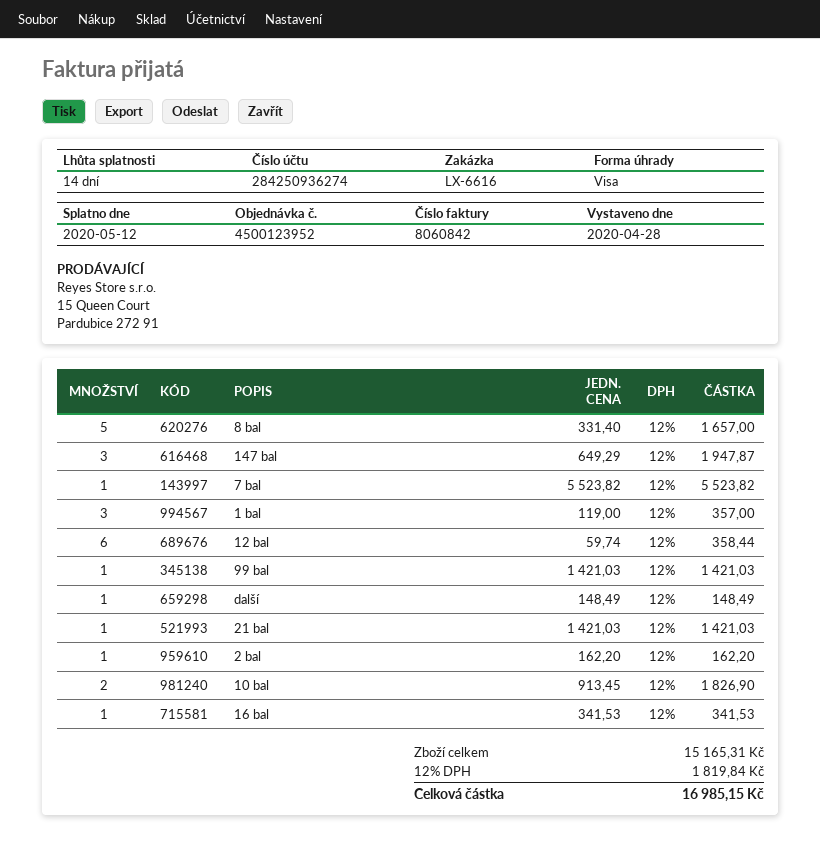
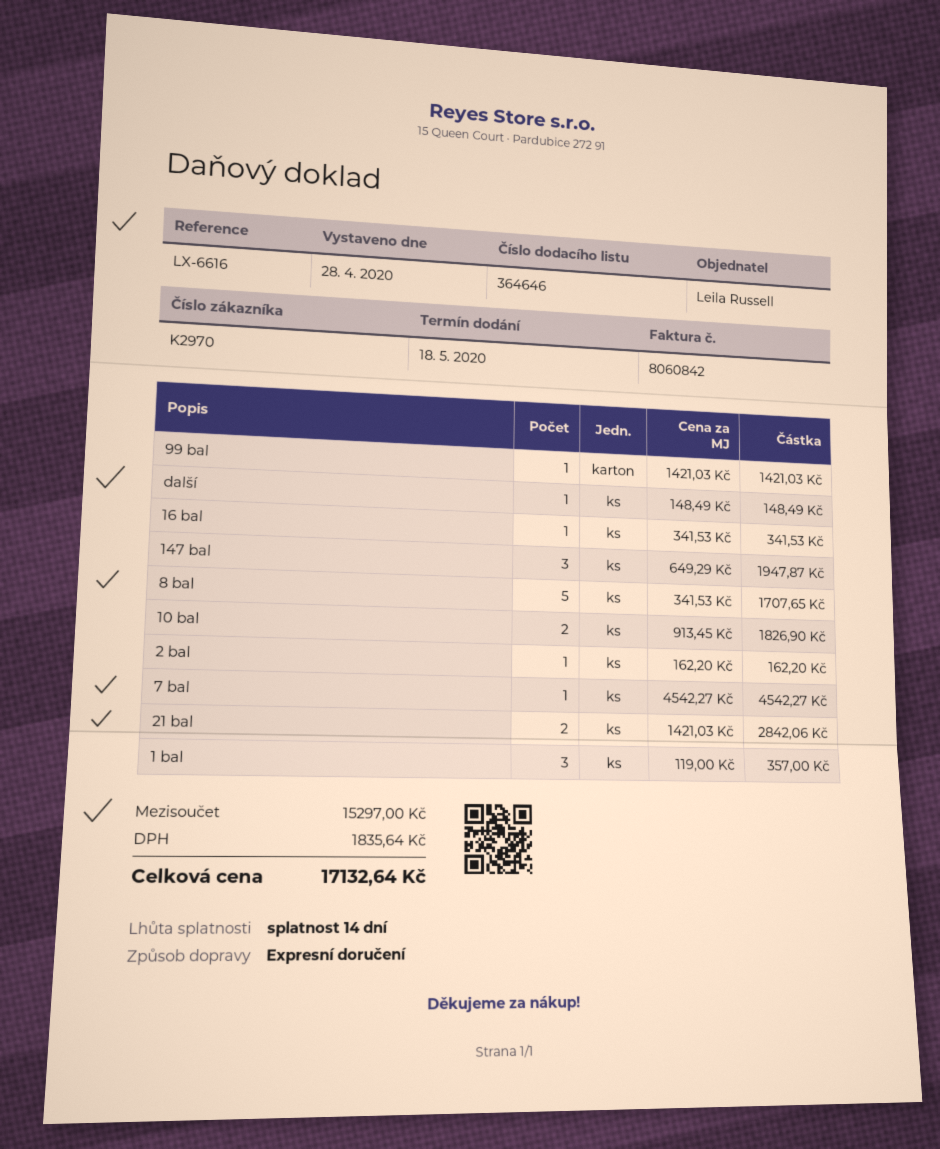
8 bal: 5 x 331.40 = 1657.00 -> 5 x 341.53 = 1707.65
7 bal: 1 x 5523.82 = 5523.82 -> 1 x 4542.27 = 4542.27
12 bal: 6 x 59.74 = 358.44 -> none
21 bal: 1 x 1421.03 = 1421.03 -> 2 x 1421.03 = 2842.06
subtotal: 15165.31 -> 15297.00
tax: 1819.84 -> 1835.64
total: 16985.15 -> 17132.64

